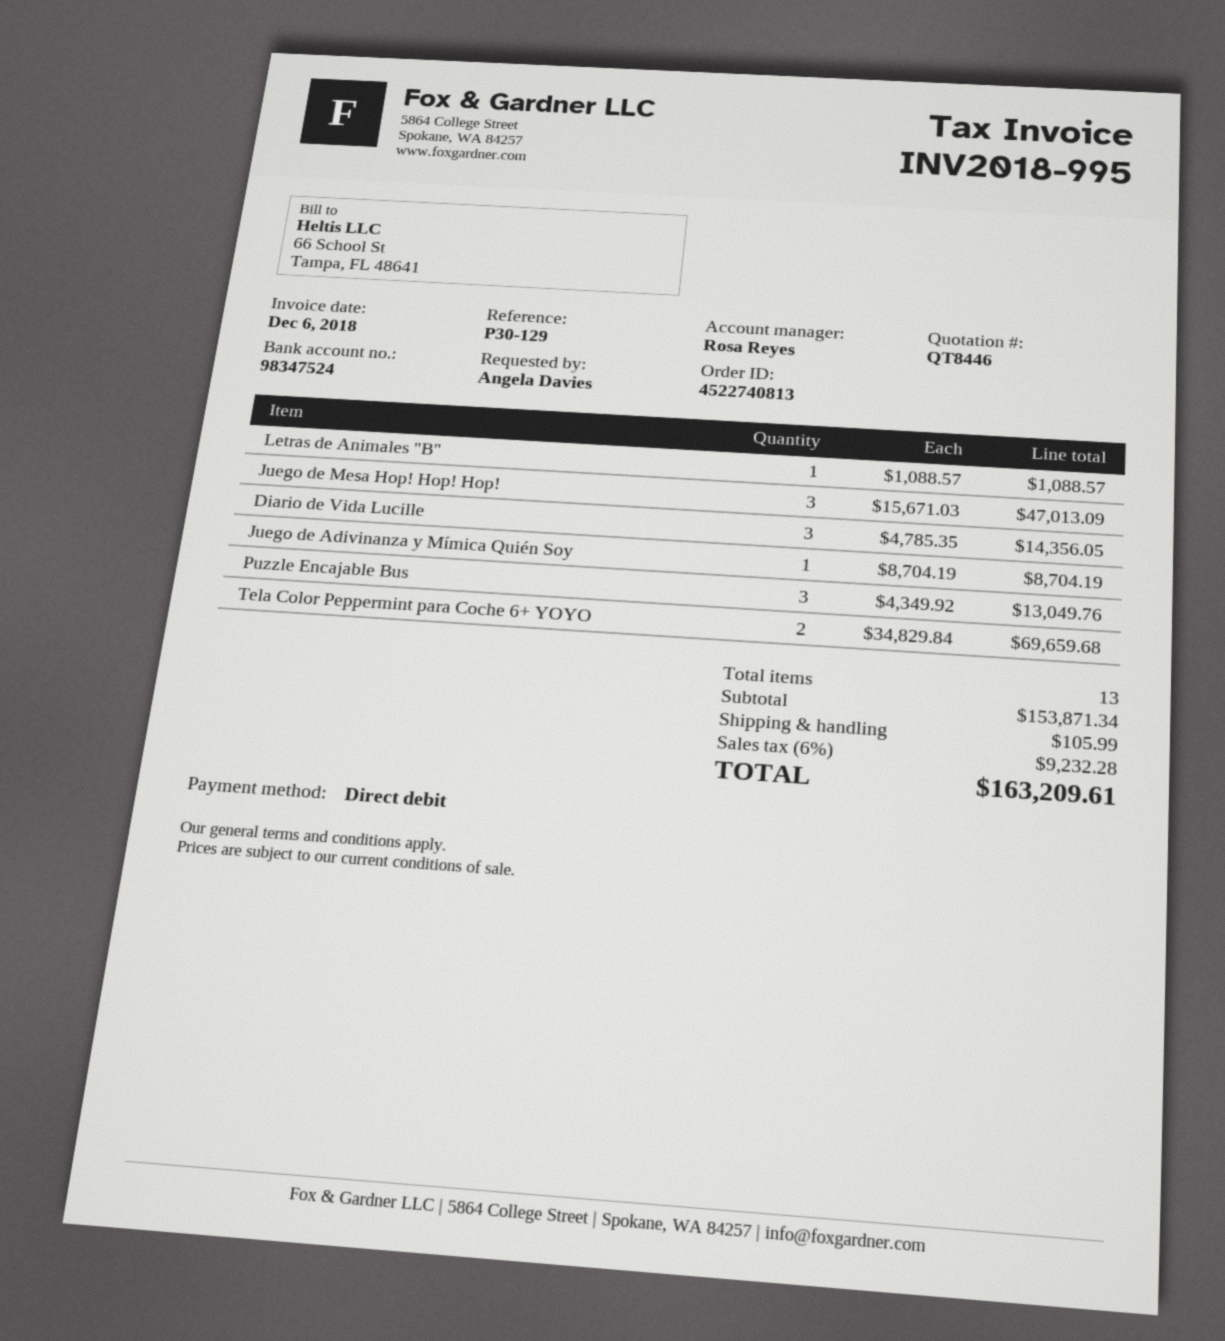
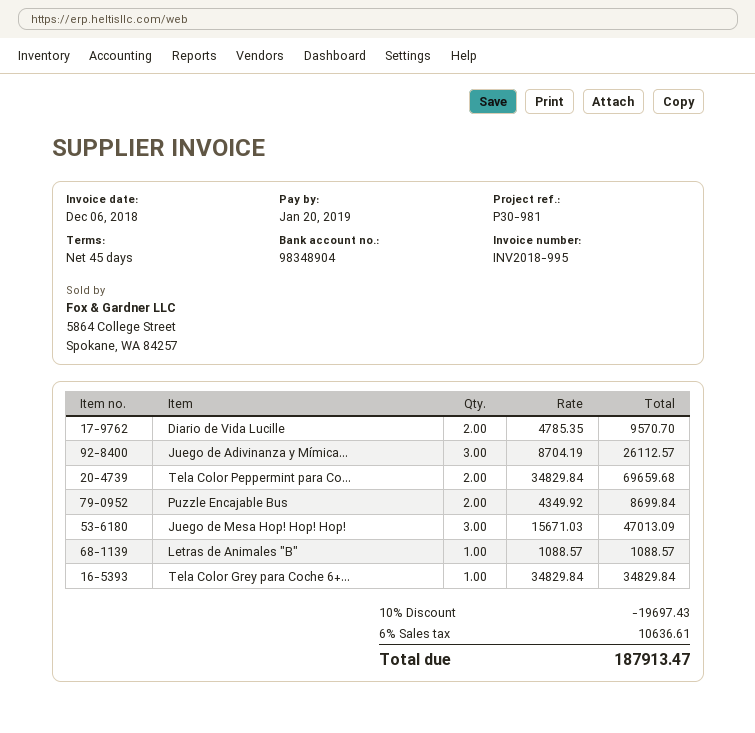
reference: P30-129 -> P30-981
bank account: 98347524 -> 98348904
Diario de Vida Lucille: 3 x 4785.35 = 14356.05 -> 2 x 4785.35 = 9570.70
Juego de Adivinanza y Mímica Quién Soy: 1 x 8704.19 = 8704.19 -> 3 x 8704.19 = 26112.57
Puzzle Encajable Bus: 3 x 4349.92 = 13049.76 -> 2 x 4349.92 = 8699.84
Tela Color Grey para Coche 6+...: none -> 1 x 34829.84 = 34829.84
discount: none -> 10% = 19697.43
shipping: 105.99 -> none
tax: 6% = 9232.28 -> 6% = 10636.61
total: 163209.61 -> 187913.47

